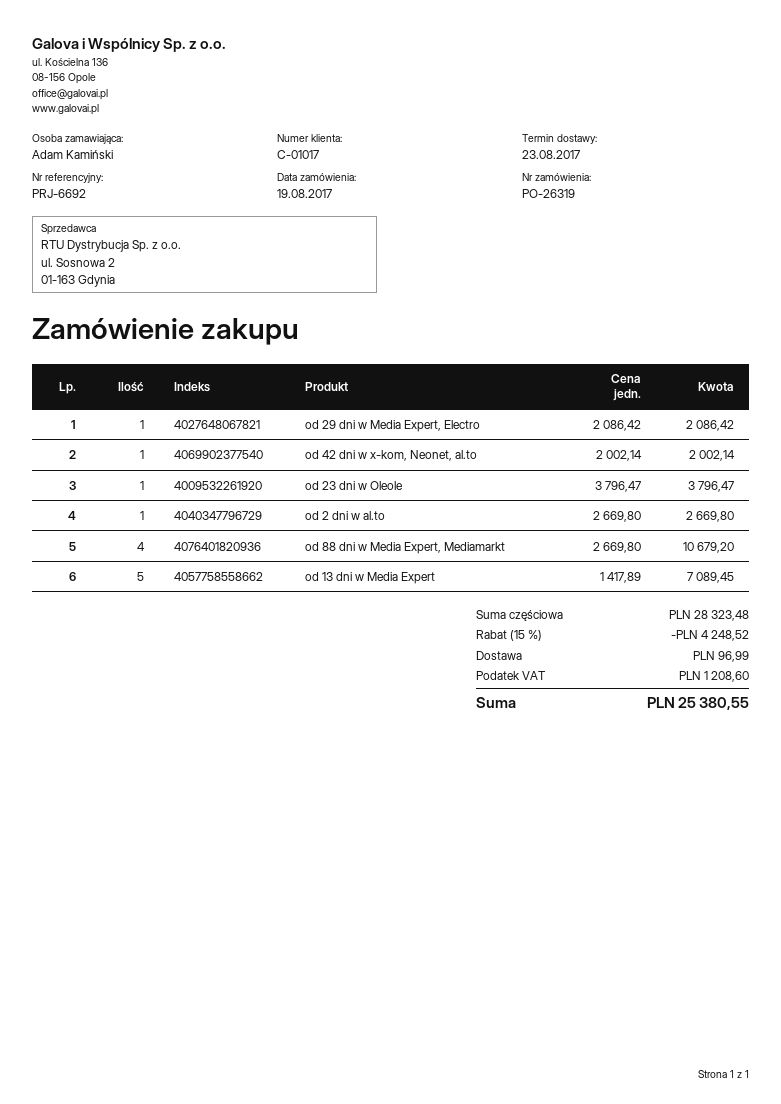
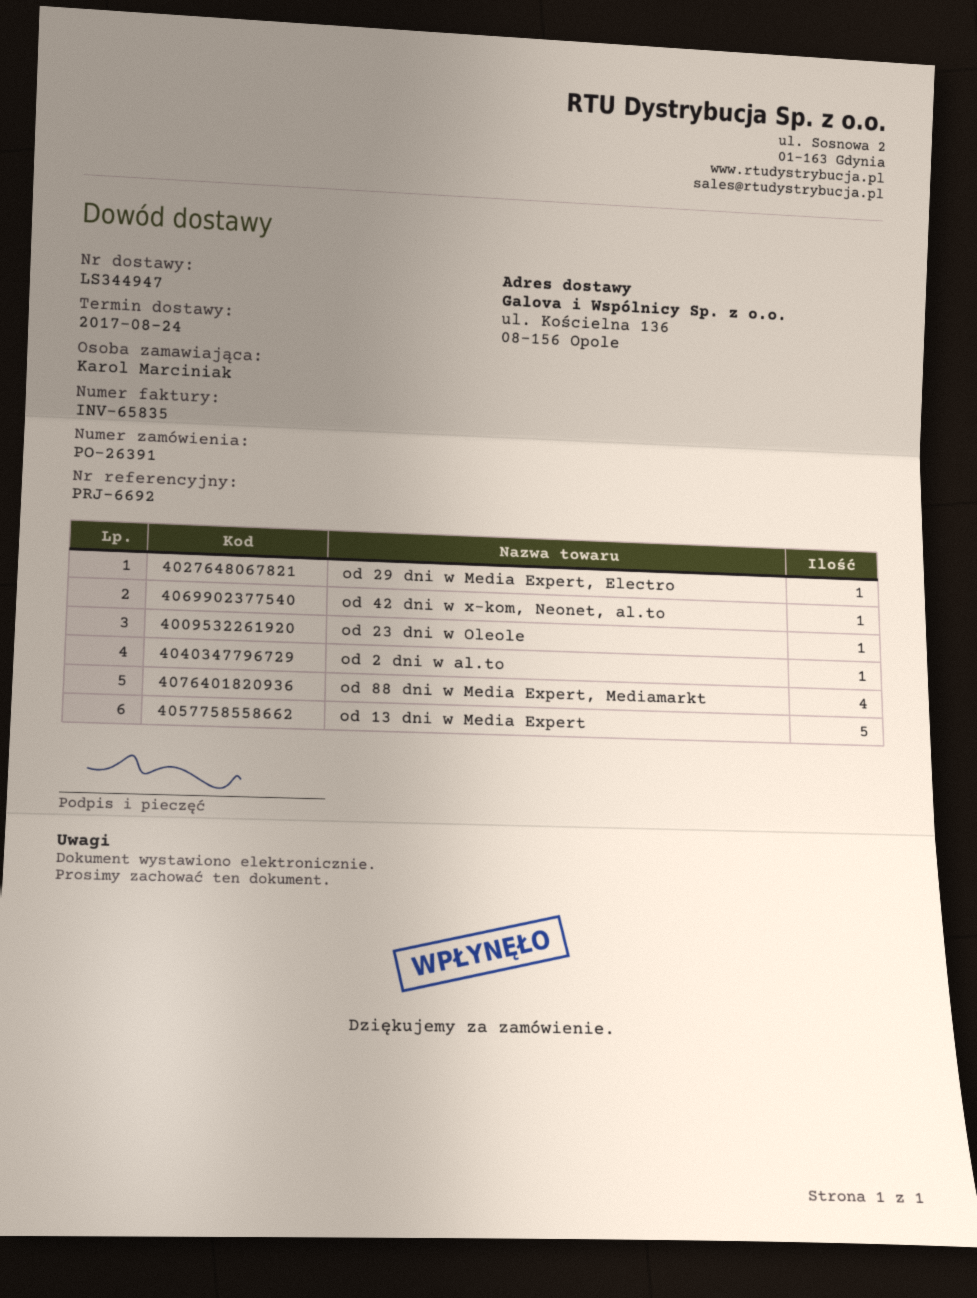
order number: PO-26319 -> PO-26391
delivery date: 2017-08-23 -> 2017-08-24
ordered by: Adam Kamiński -> Karol Marciniak

